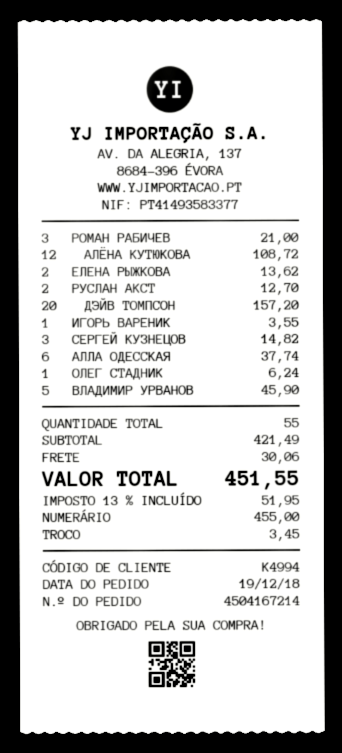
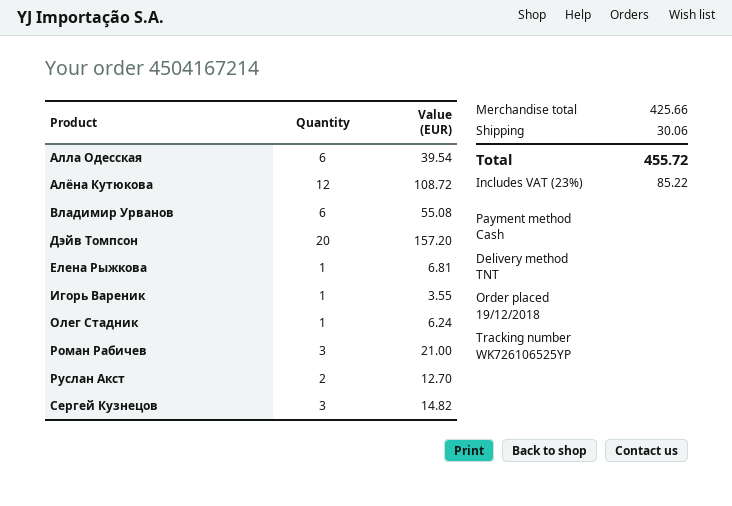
ЕЛЕНА РЫЖКОВА: 2 for 13.62 -> 1 for 6.81
АЛЛА ОДЕССКАЯ: 6 for 37.74 -> 6 for 39.54
ВЛАДИМИР УРВАНОВ: 5 for 45.90 -> 6 for 55.08
subtotal: 421.49 -> 425.66
tax: 13% = 51.95 -> 23% = 85.22
total: 451.55 -> 455.72

